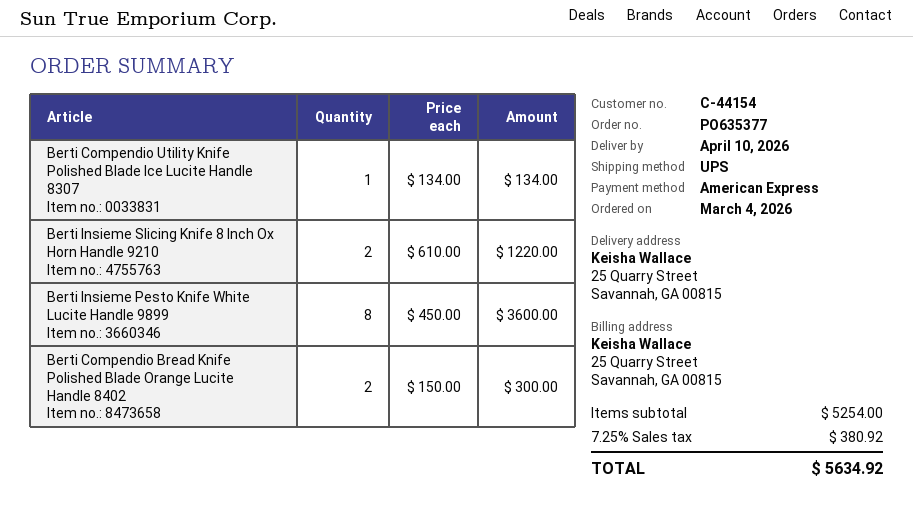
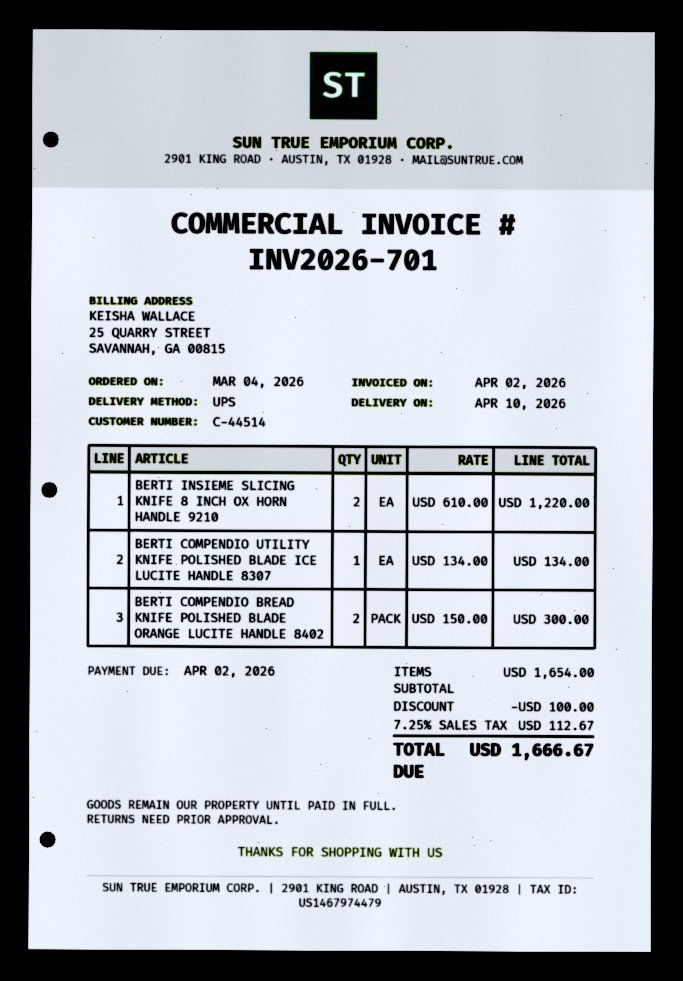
customer number: C-44154 -> C-44514
Berti Insieme Pesto Knife White Lucite Handle 9899: 8 x 450.00 = 3600.00 -> none
subtotal: 5254.00 -> 1654.00
discount: none -> 100.00
tax: 7.25% = 380.92 -> 7.25% = 112.67
total: 5634.92 -> 1666.67

